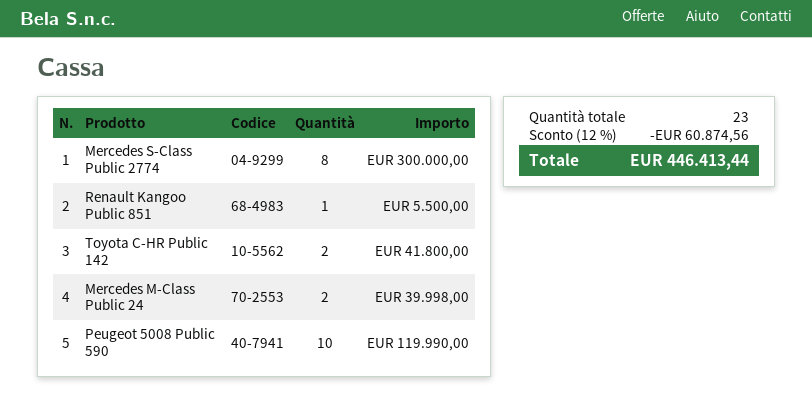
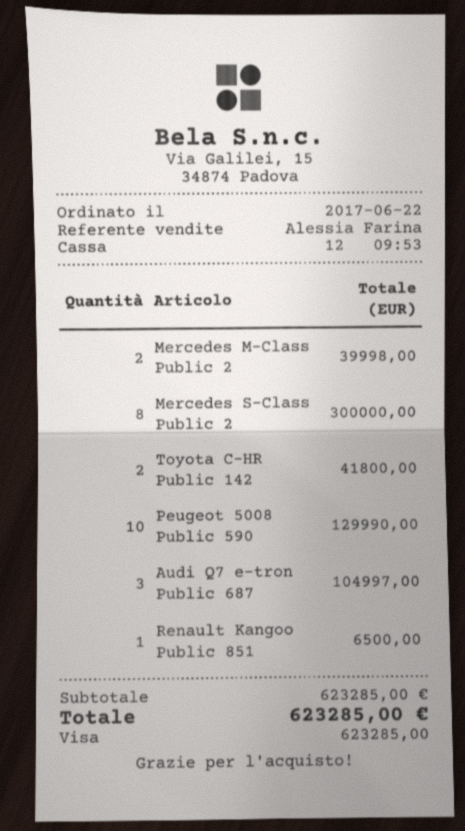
Renault Kangoo Public 851: 1 for 5500.00 -> 1 for 6500.00
Peugeot 5008 Public 590: 10 for 119990.00 -> 10 for 129990.00
Audi Q7 e-tron Public 687: none -> 3 for 104997.00
discount: 12% = 60874.56 -> none
total: 446413.44 -> 623285.00

